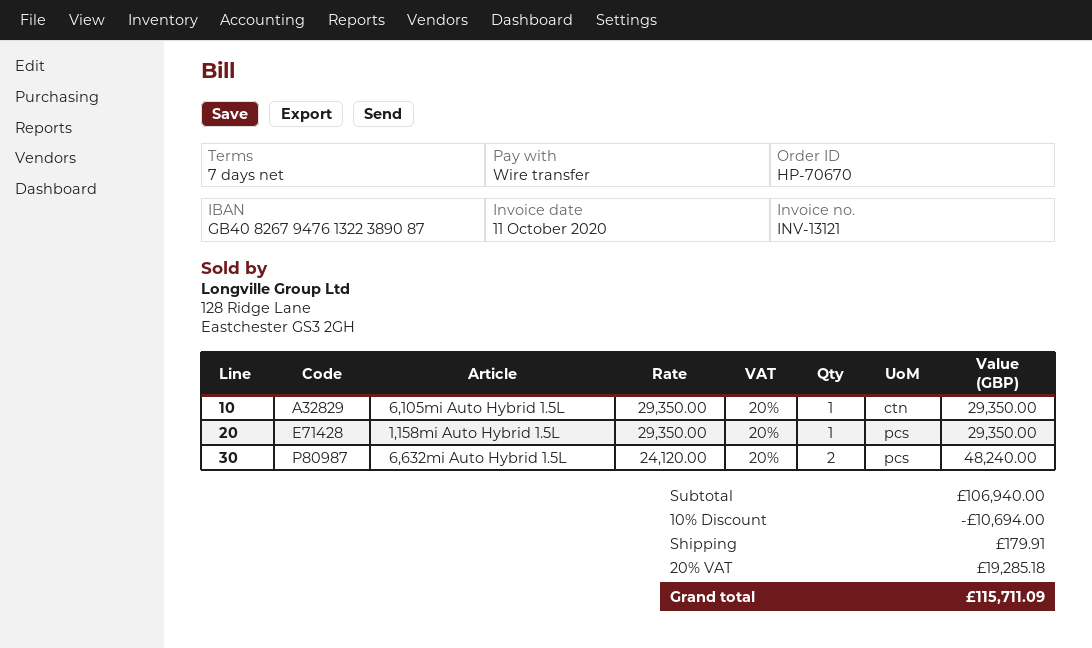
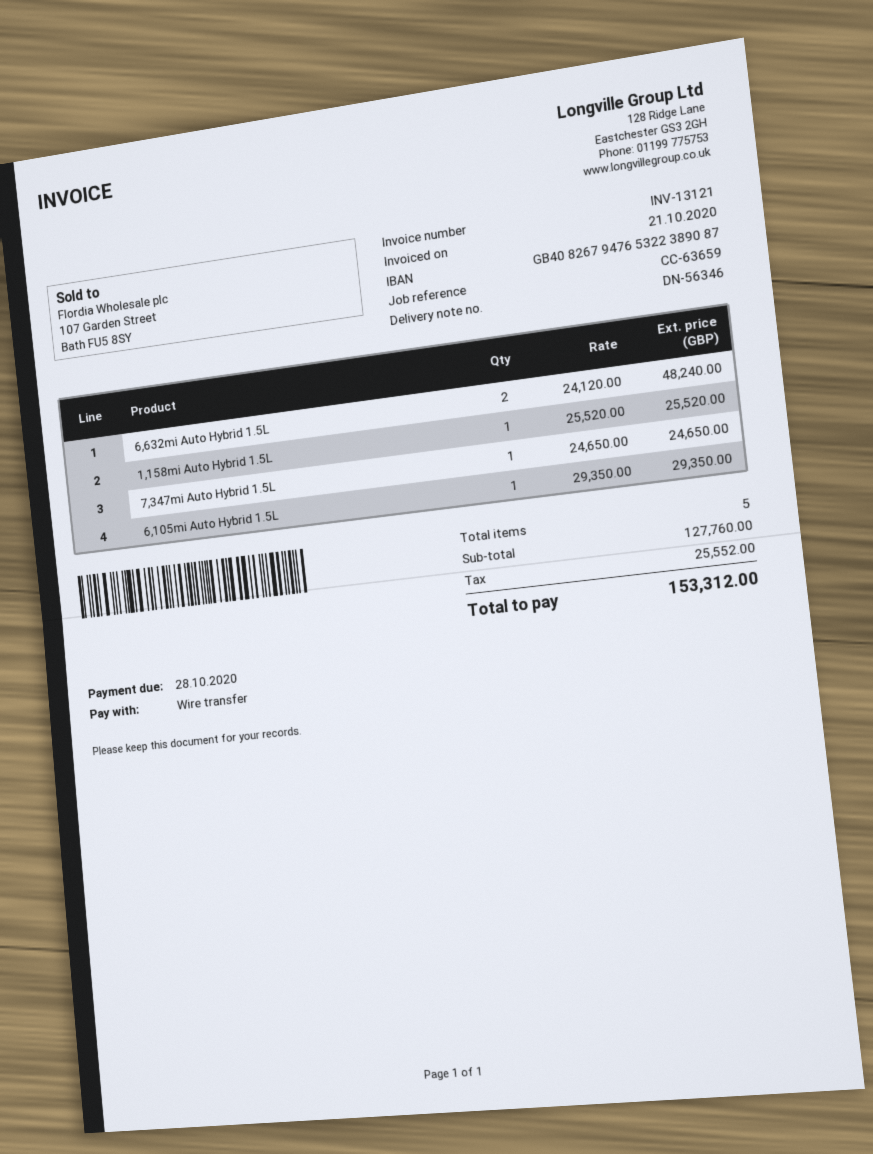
invoice date: 2020-10-11 -> 2020-10-21
bank account: GB40826794761322389087 -> GB40826794765322389087
1,158mi Auto Hybrid 1.5L: 1 x 29350.00 = 29350.00 -> 1 x 25520.00 = 25520.00
7,347mi Auto Hybrid 1.5L: none -> 1 x 24650.00 = 24650.00
subtotal: 106940.00 -> 127760.00
discount: 10% = 10694.00 -> none
shipping: 179.91 -> none
tax: 19285.18 -> 25552.00
total: 115711.09 -> 153312.00

